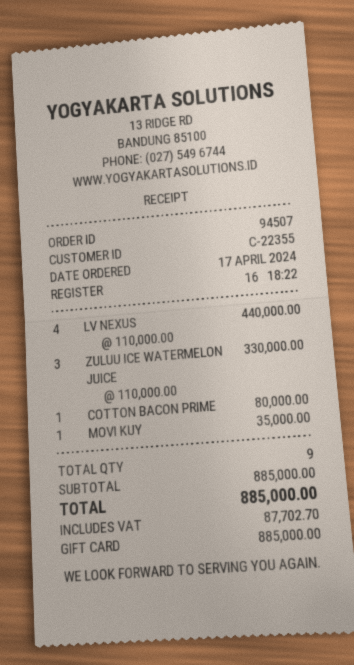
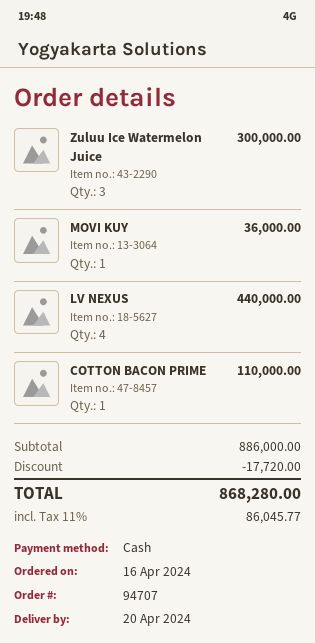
order number: 94507 -> 94707
order date: 2024-04-17 -> 2024-04-16
payment method: gift card -> cash
ZULUU ICE WATERMELON JUICE: 3 for 330000.00 -> 3 for 300000.00
COTTON BACON PRIME: 1 for 80000.00 -> 1 for 110000.00
MOVI KUY: 1 for 35000.00 -> 1 for 36000.00
subtotal: 885000.00 -> 886000.00
discount: none -> 17720.00
tax: 87702.70 -> 86045.77
total: 885000.00 -> 868280.00

